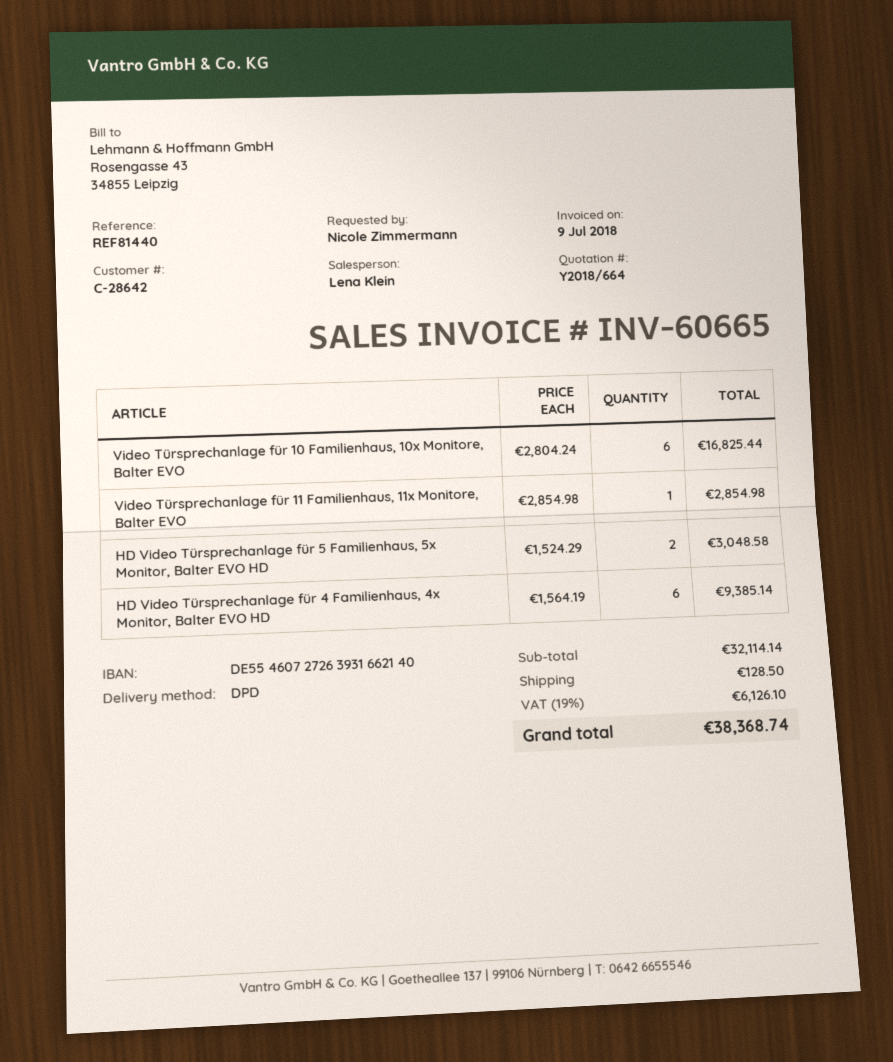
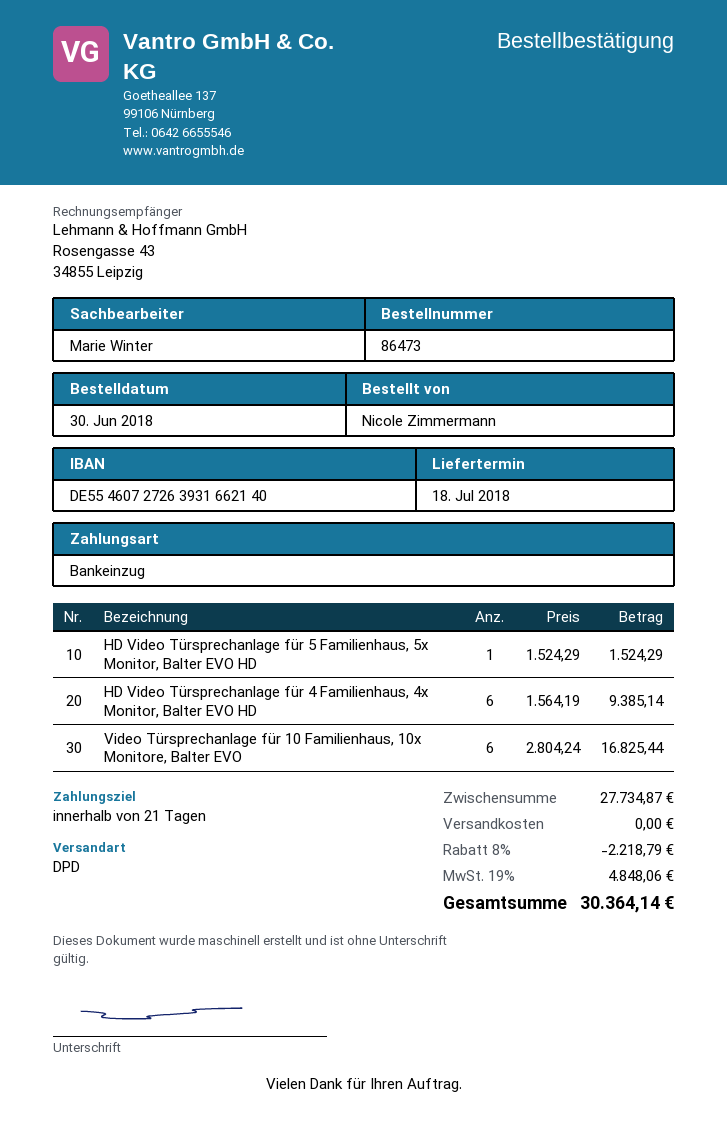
sales rep: Lena Klein -> Marie Winter
Video Türsprechanlage für 11 Familienhaus, 11x Monitore, Balter EVO: 1 x 2854.98 = 2854.98 -> none
HD Video Türsprechanlage für 5 Familienhaus, 5x Monitor, Balter EVO HD: 2 x 1524.29 = 3048.58 -> 1 x 1524.29 = 1524.29
subtotal: 32114.14 -> 27734.87
discount: none -> 8% = 2218.79
shipping: 128.50 -> 0.00
tax: 19% = 6126.10 -> 19% = 4848.06
total: 38368.74 -> 30364.14

